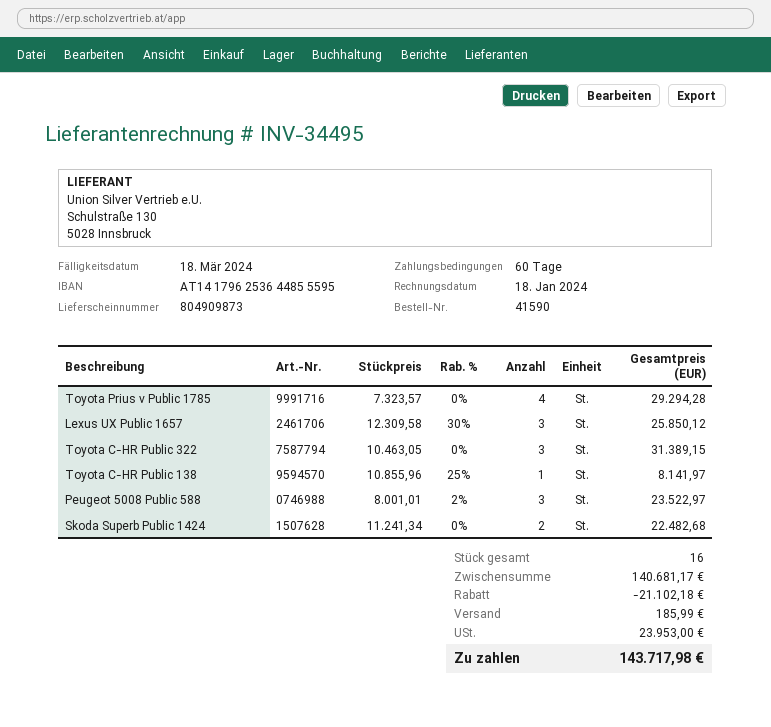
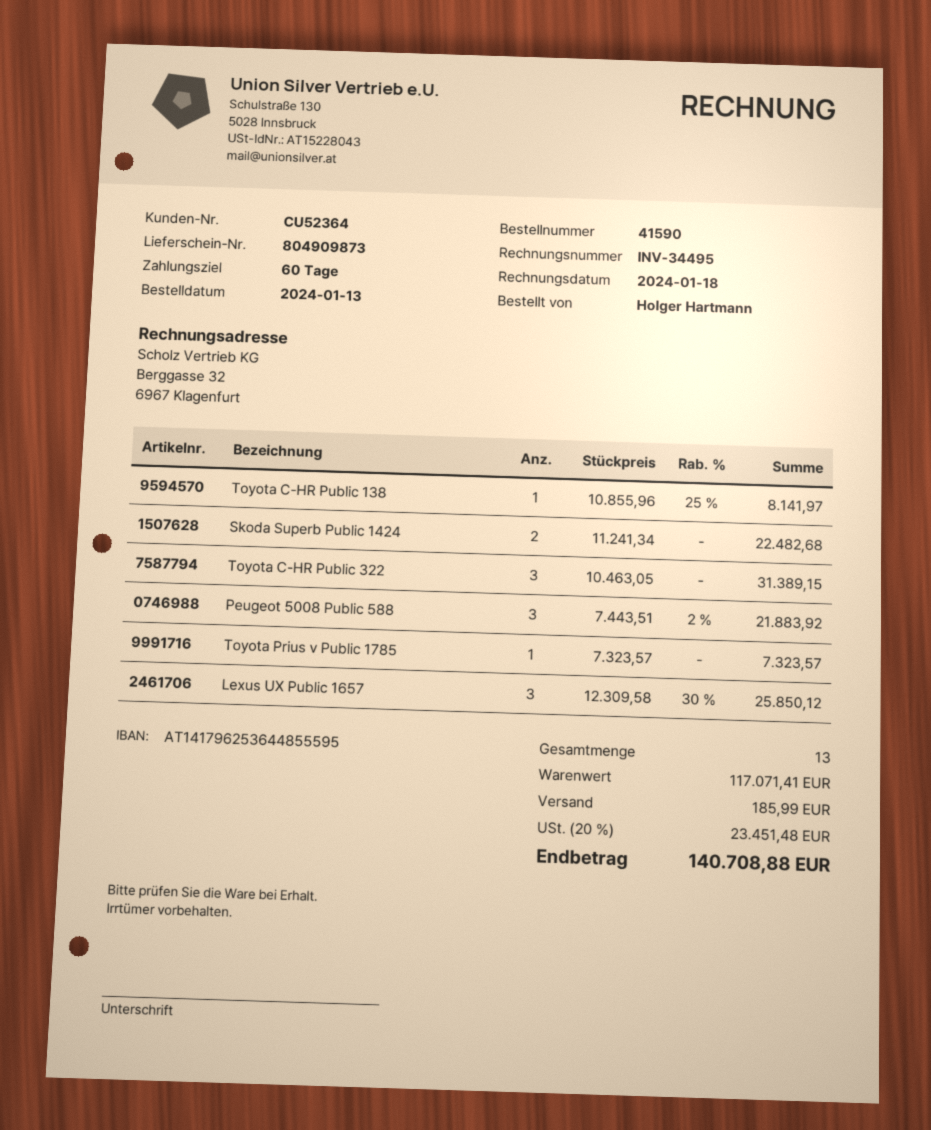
Toyota Prius v Public 1785: 4 x 7323.57 = 29294.28 -> 1 x 7323.57 = 7323.57
Peugeot 5008 Public 588: 3 x 8001.01 - 2% = 23522.97 -> 3 x 7443.51 - 2% = 21883.92
total quantity: 16 -> 13
subtotal: 140681.17 -> 117071.41
discount: 21102.18 -> none
tax: 23953.00 -> 23451.48
total: 143717.98 -> 140708.88

